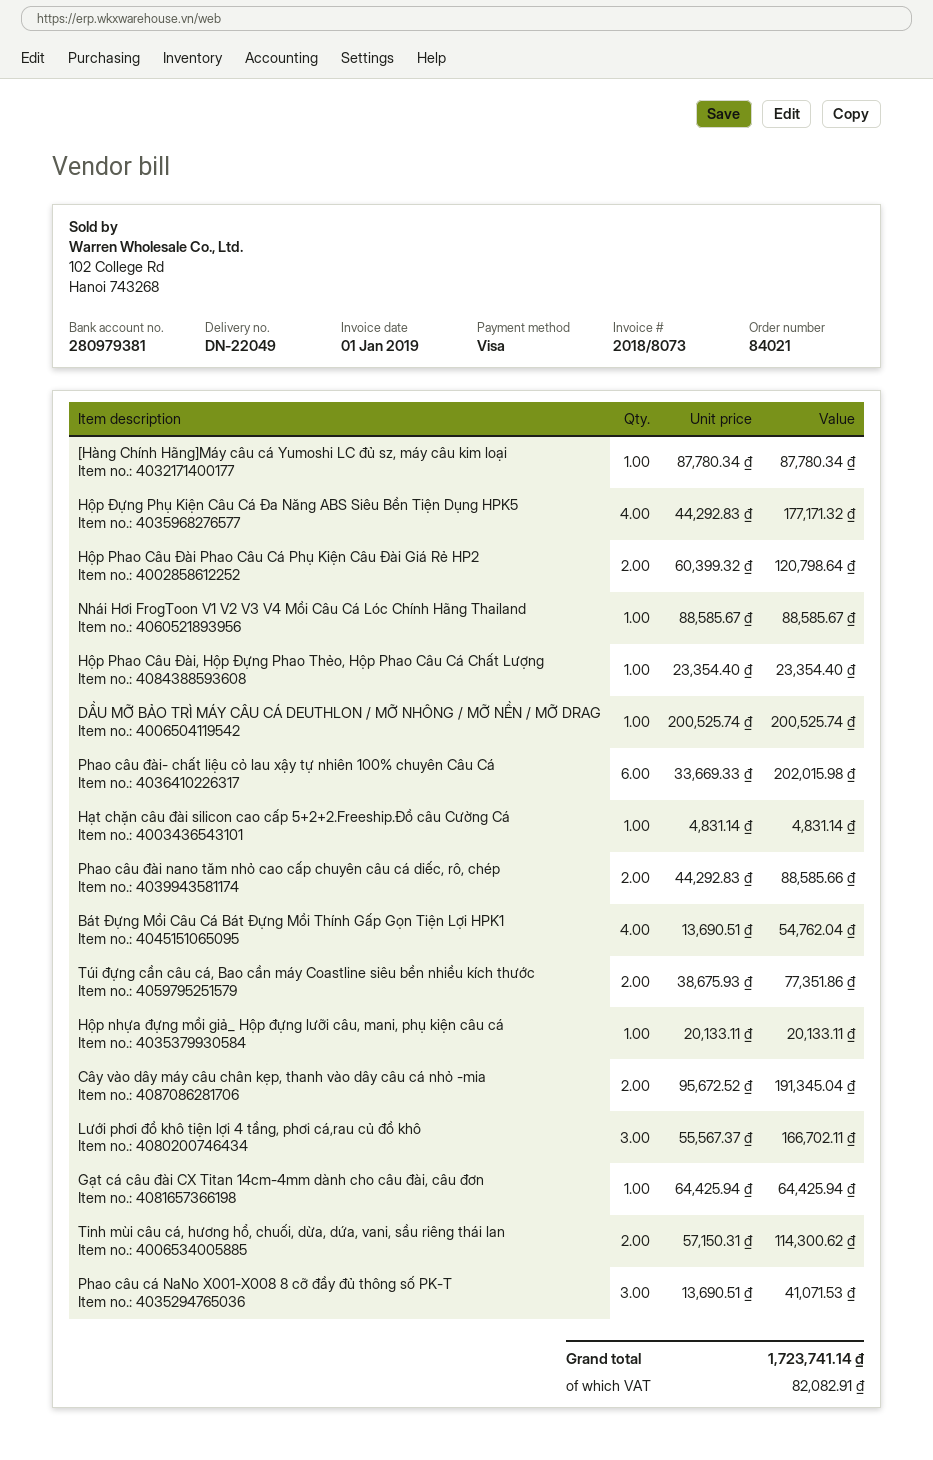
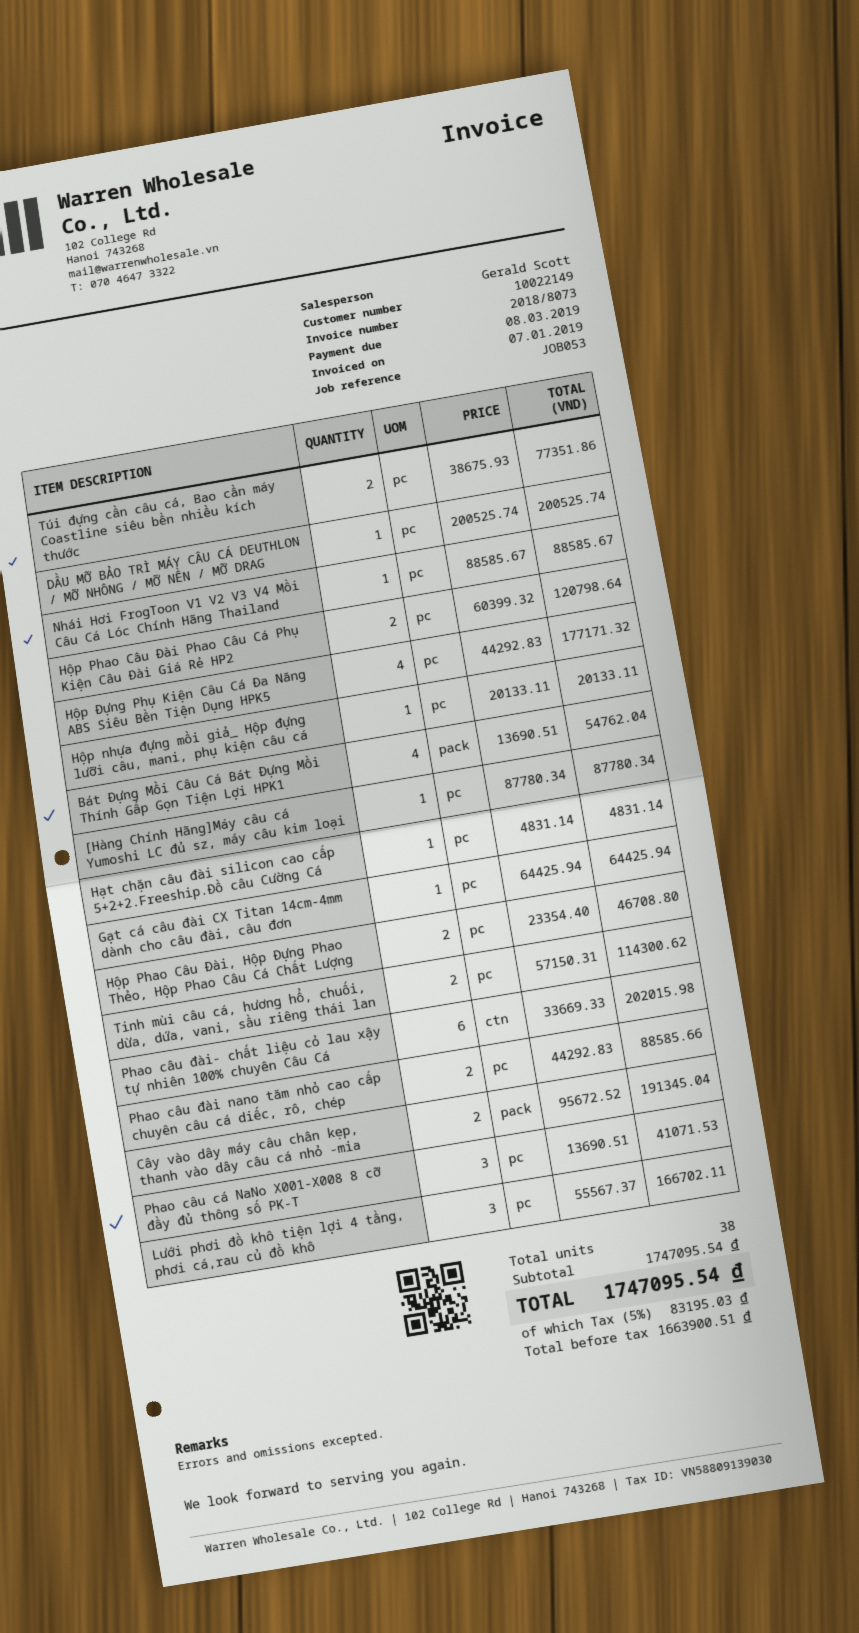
invoice date: 2019-01-01 -> 2019-01-07
Hộp Phao Câu Đài, Hộp Đựng Phao Thẻo, Hộp Phao Câu Cá Chất Lượng: 1 x 23354.40 = 23354.40 -> 2 x 23354.40 = 46708.80
tax: 82082.91 -> 83195.03
total: 1723741.14 -> 1747095.54

